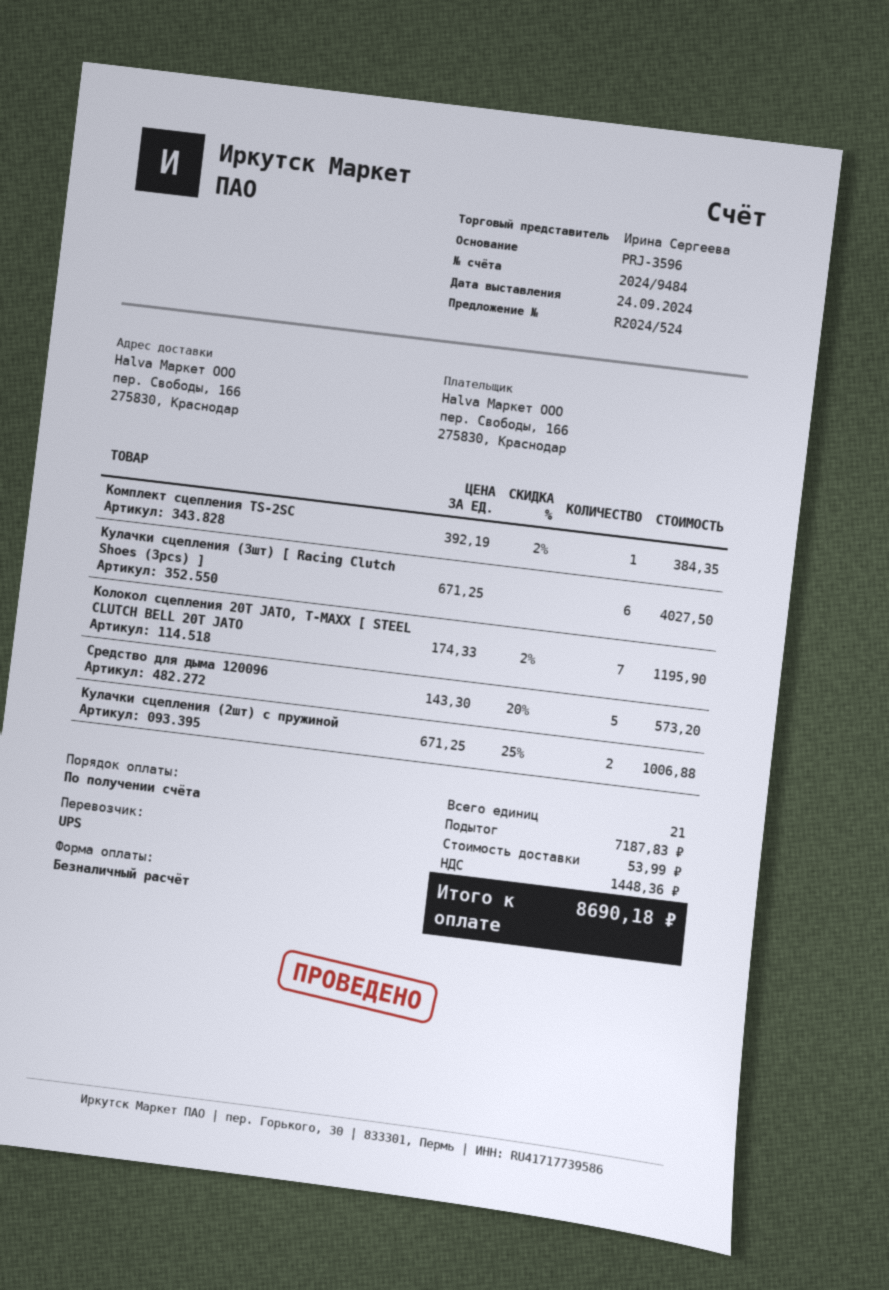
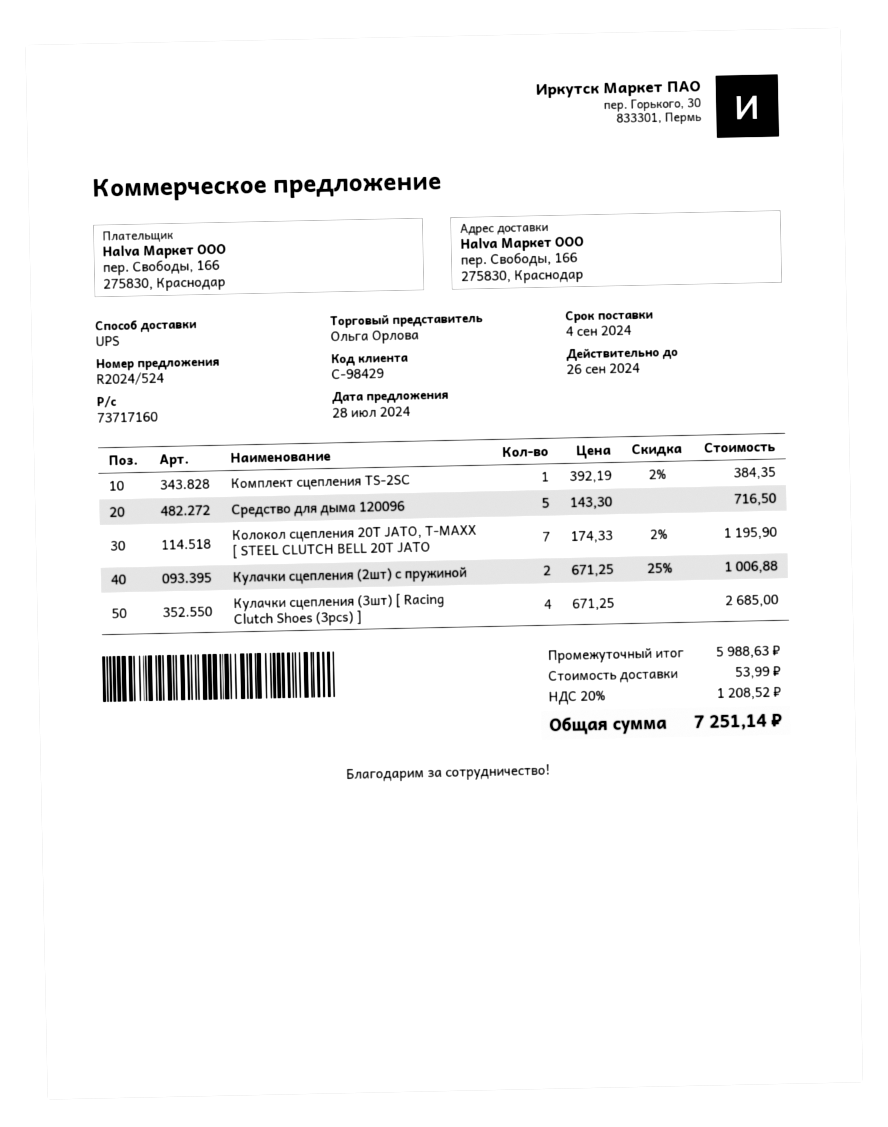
sales rep: Ирина Сергеева -> Ольга Орлова
Кулачки сцепления (3шт) [ Racing Clutch Shoes (3pcs) ]: 6 x 671.25 = 4027.50 -> 4 x 671.25 = 2685.00
Средство для дыма 120096: 5 x 143.30 - 20% = 573.20 -> 5 x 143.30 = 716.50
subtotal: 7187.83 -> 5988.63
tax: 1448.36 -> 1208.52
total: 8690.18 -> 7251.14

